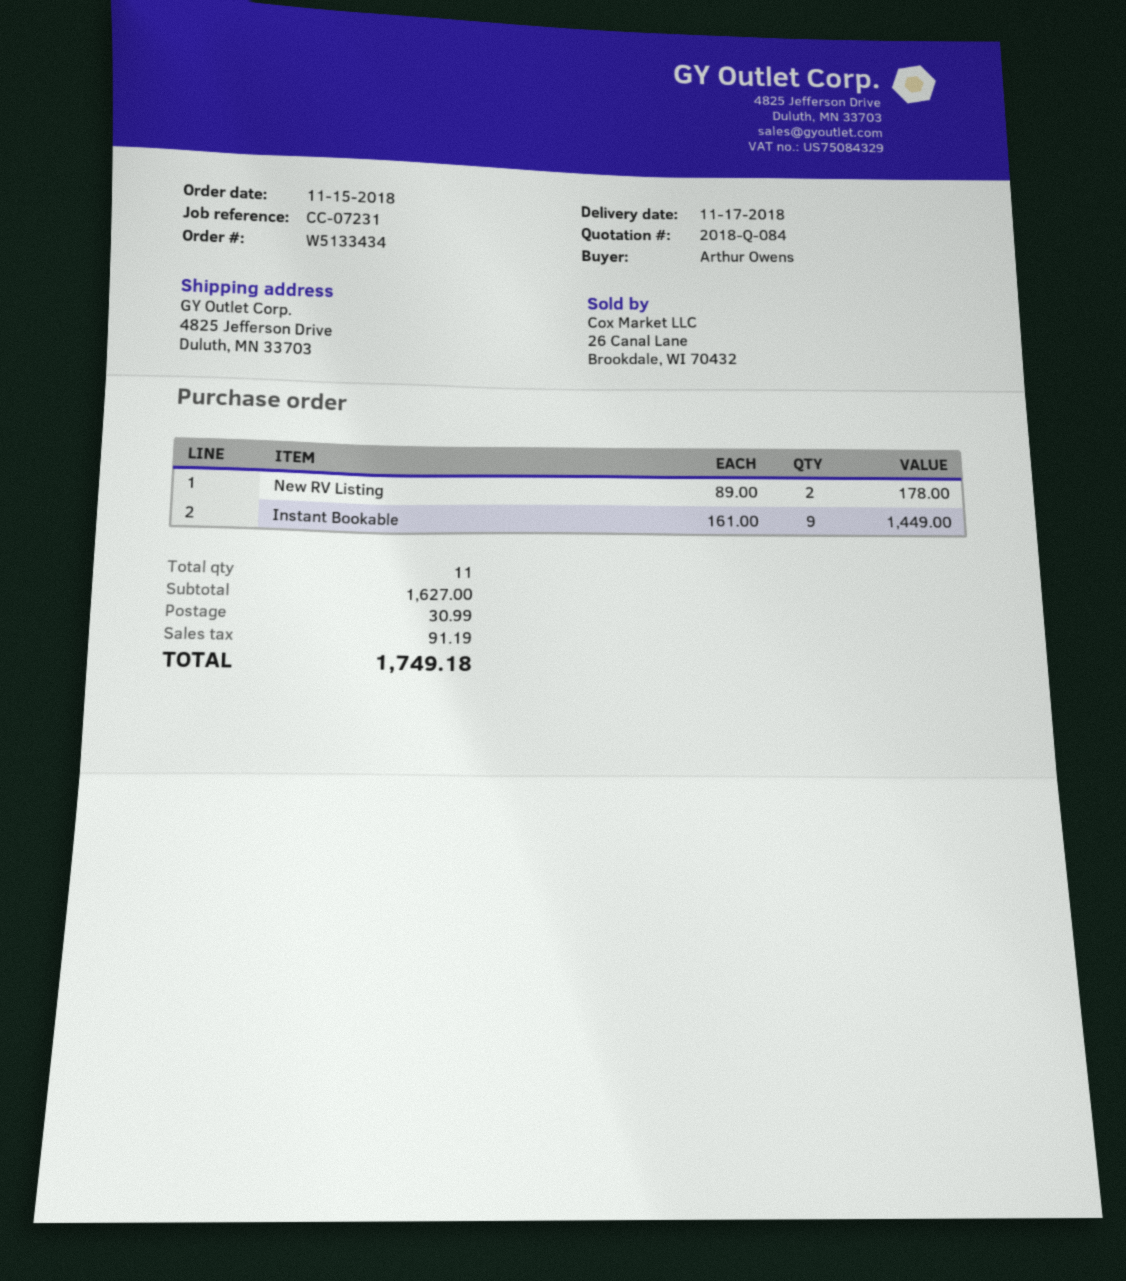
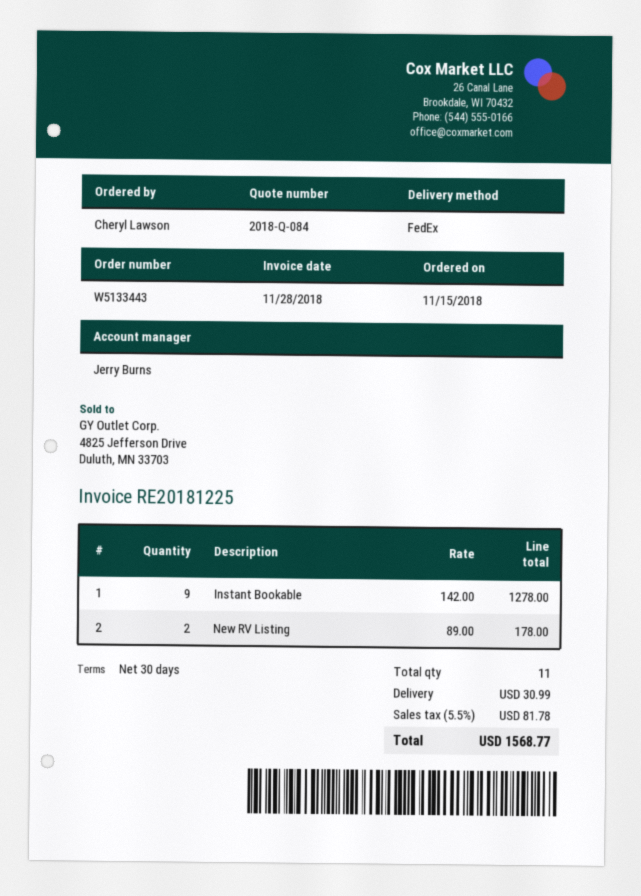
order number: W5133434 -> W5133443
ordered by: Arthur Owens -> Cheryl Lawson
Instant Bookable: 9 x 161.00 = 1449.00 -> 9 x 142.00 = 1278.00
tax: 91.19 -> 81.78
total: 1749.18 -> 1568.77

